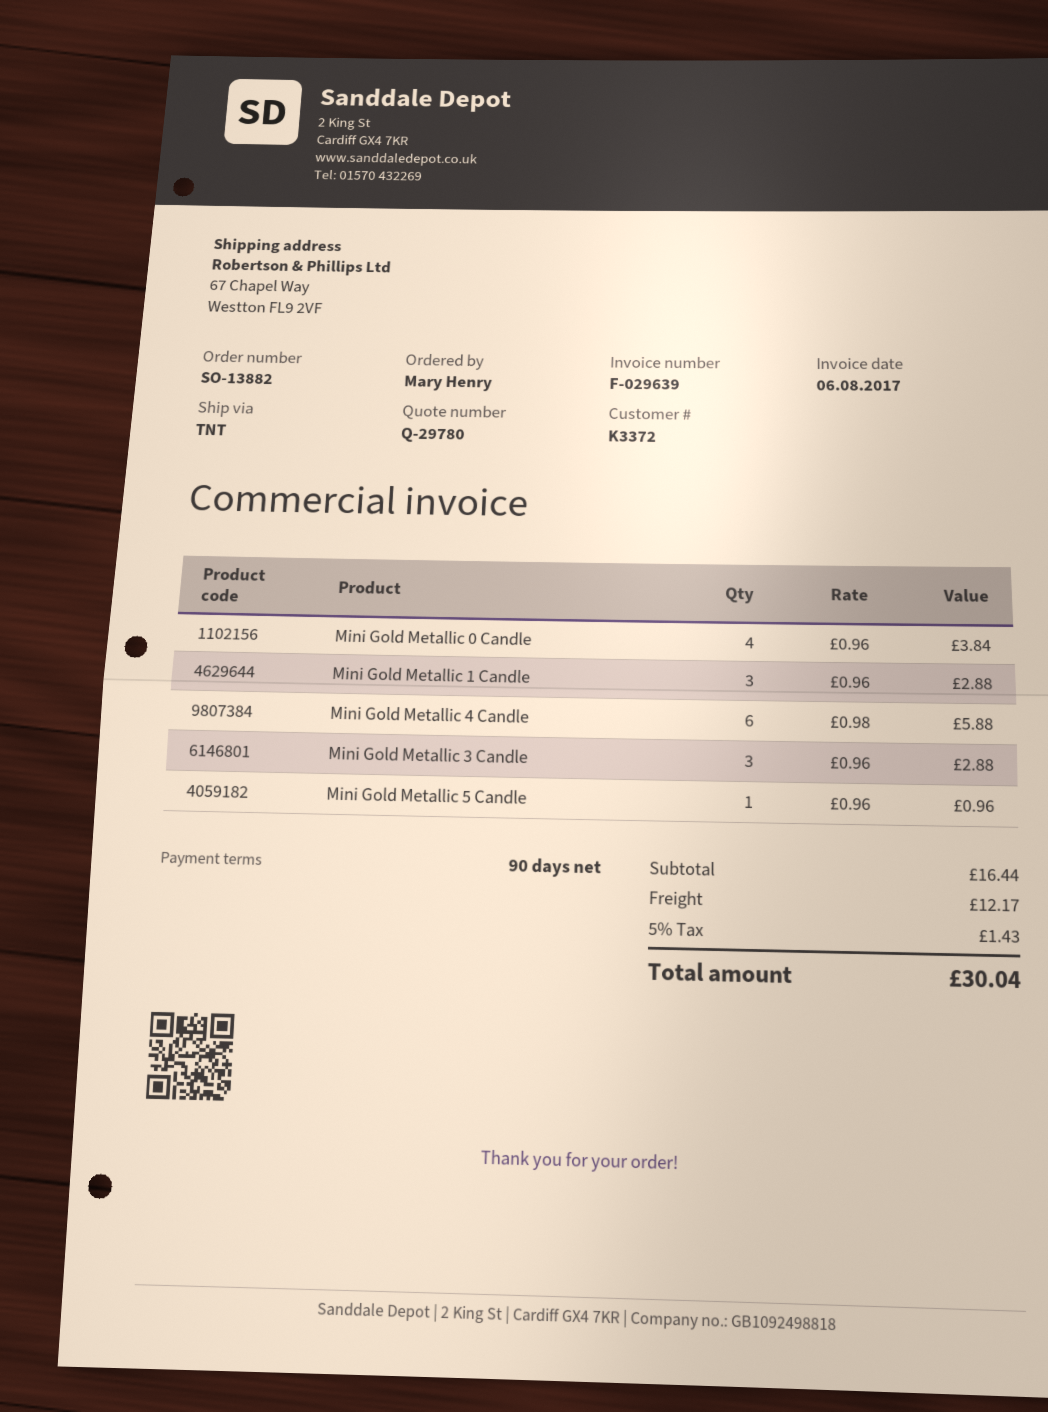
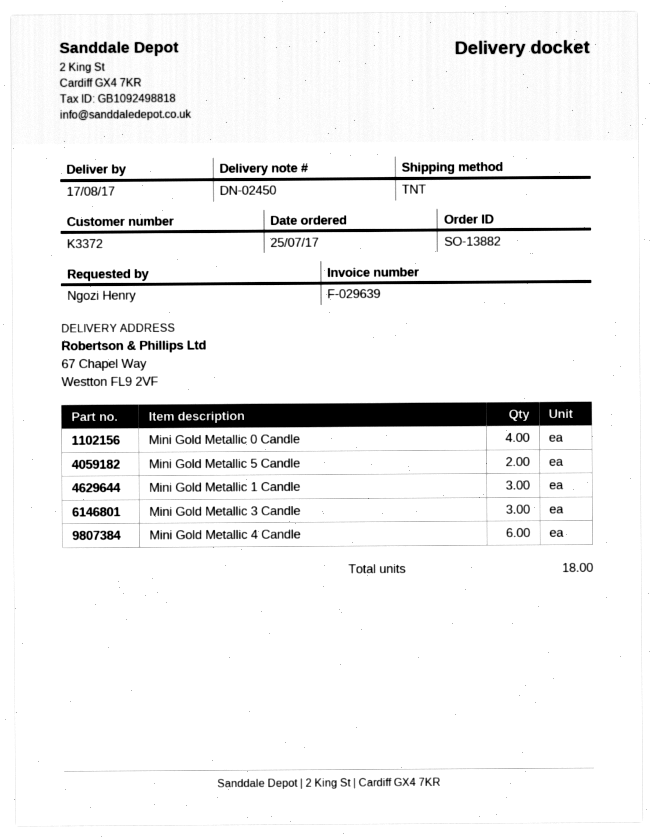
ordered by: Mary Henry -> Ngozi Henry
Mini Gold Metallic 5 Candle: 1 -> 2

